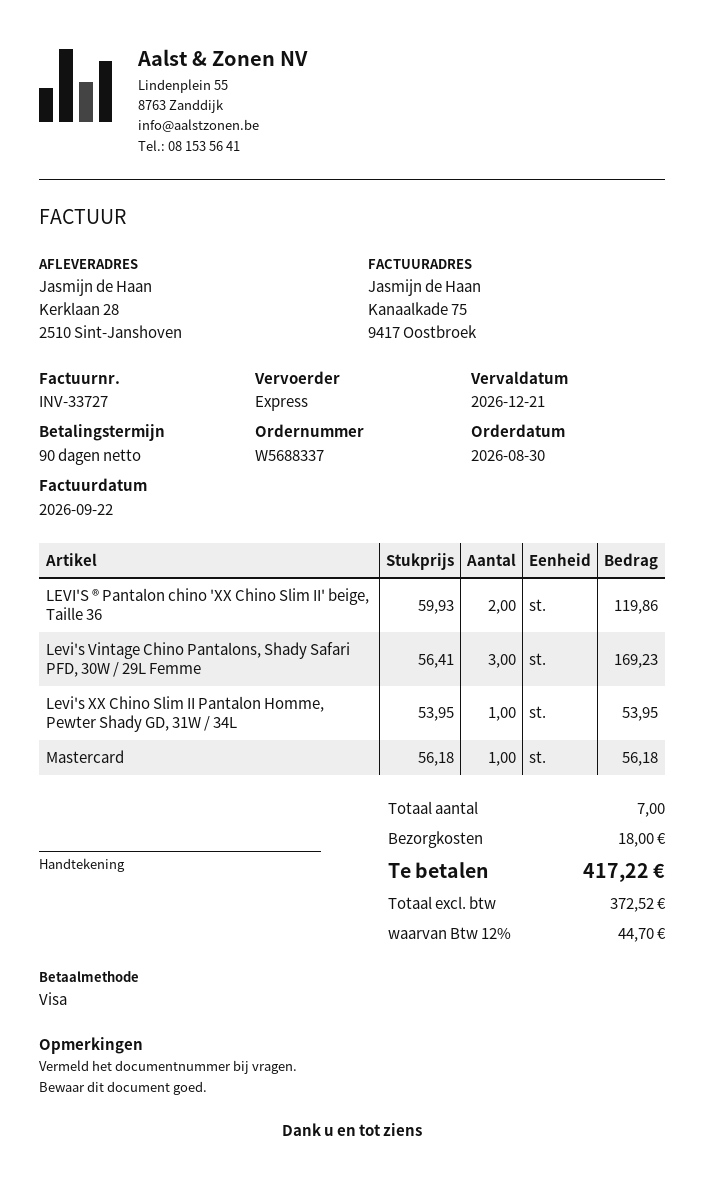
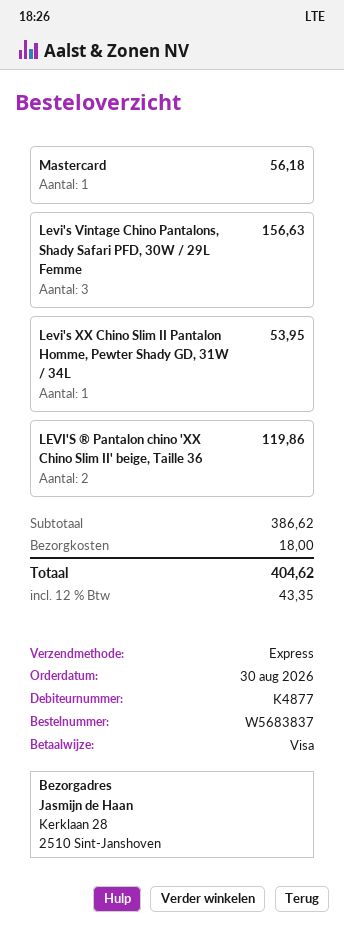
order number: W5688337 -> W5683837
Levi's Vintage Chino Pantalons, Shady Safari PFD, 30W / 29L Femme: 3 for 169.23 -> 3 for 156.63
tax: 12% = 44.70 -> 12% = 43.35
total: 417.22 -> 404.62

